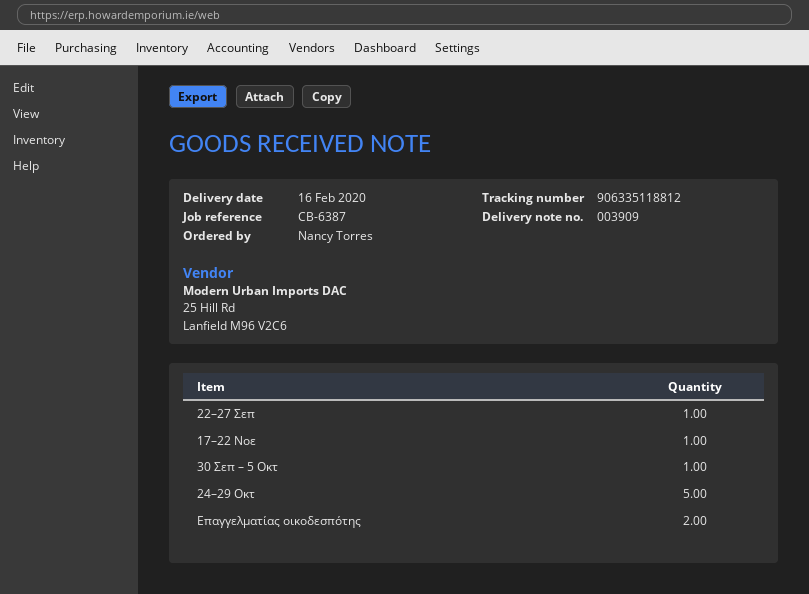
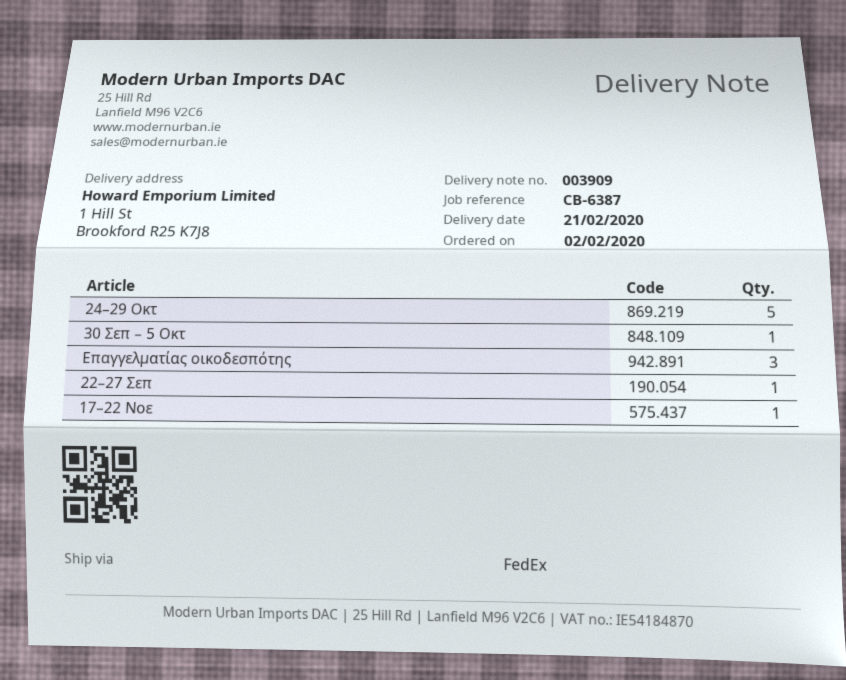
delivery date: 2020-02-16 -> 2020-02-21
Επαγγελματίας οικοδεσπότης: 2 -> 3

